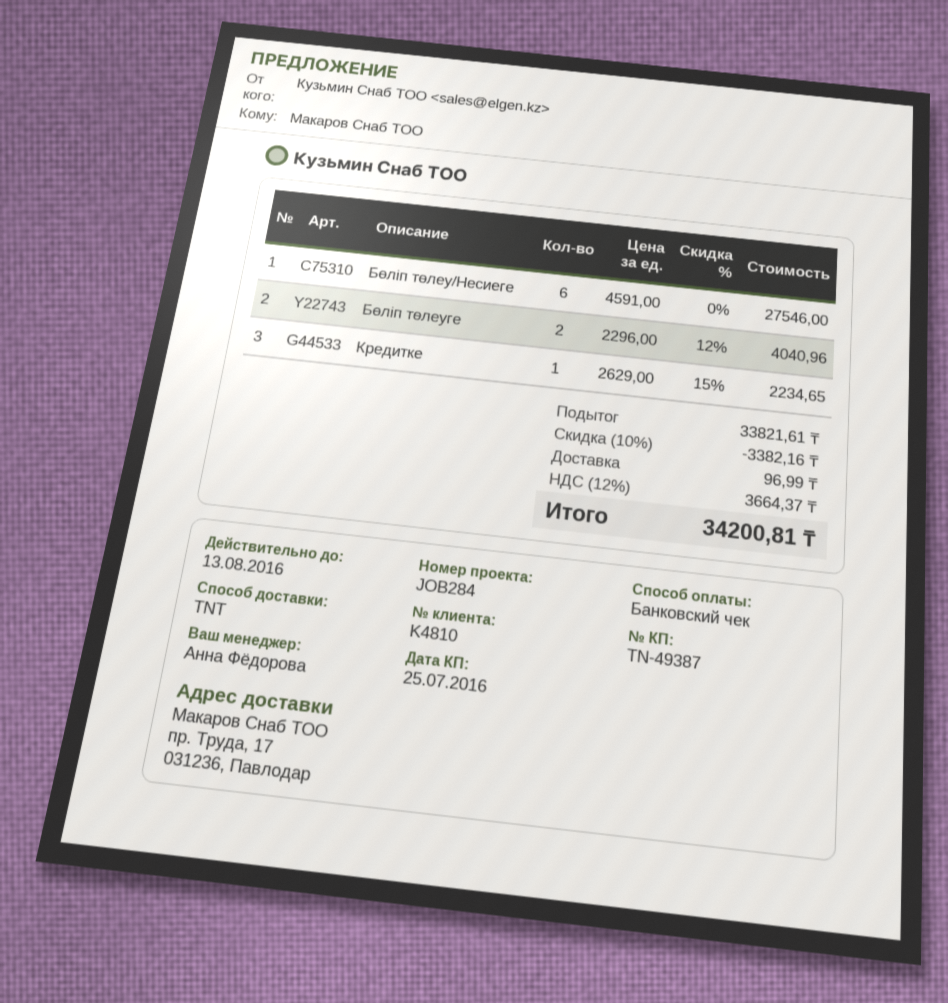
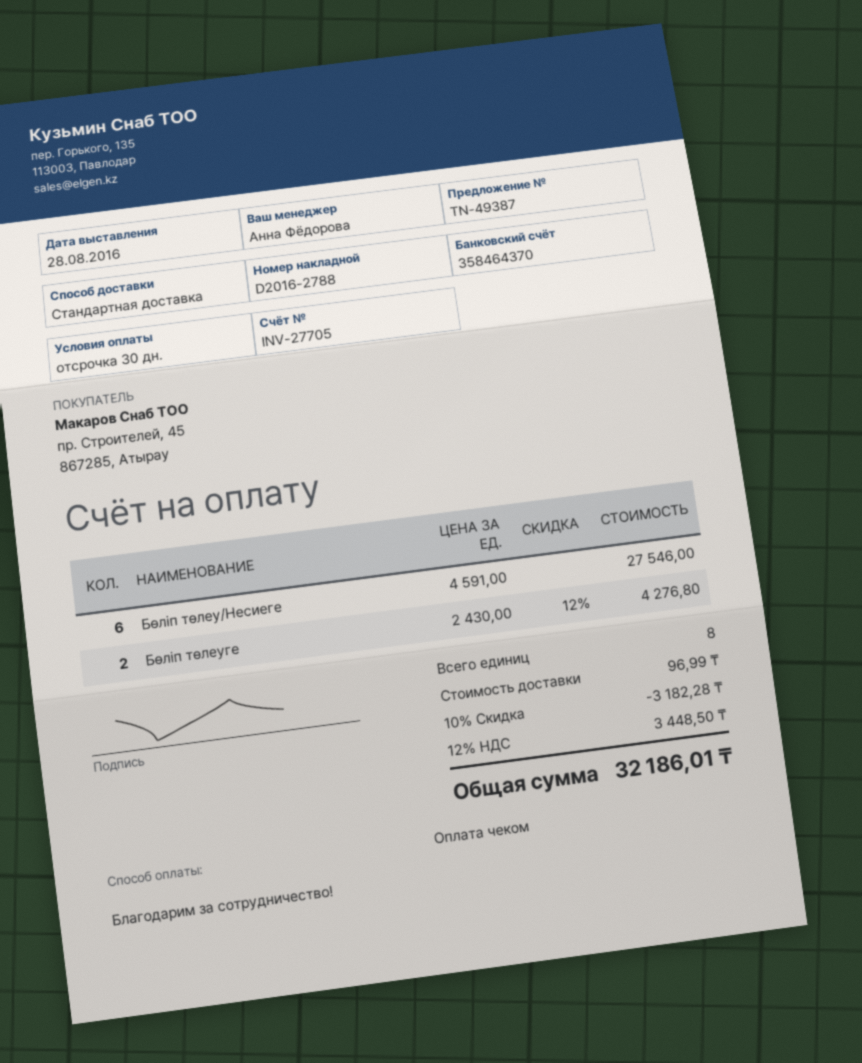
shipping method: TNT -> standard
Бөліп төлеуге: 2 x 2296.00 - 12% = 4040.96 -> 2 x 2430.00 - 12% = 4276.80
Кредитке: 1 x 2629.00 - 15% = 2234.65 -> none
discount: 10% = 3382.16 -> 10% = 3182.28
tax: 12% = 3664.37 -> 12% = 3448.50
total: 34200.81 -> 32186.01

